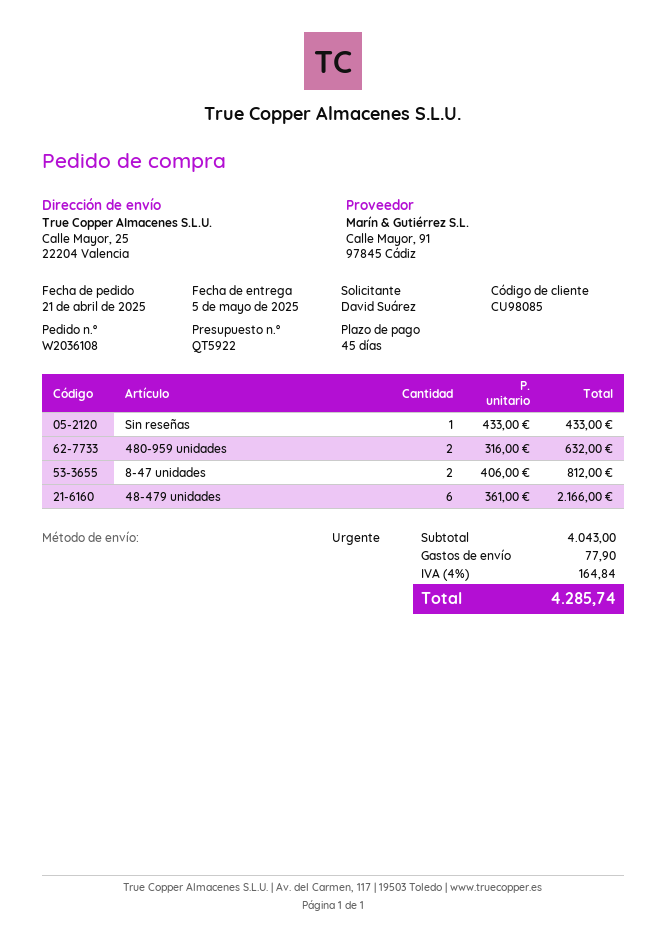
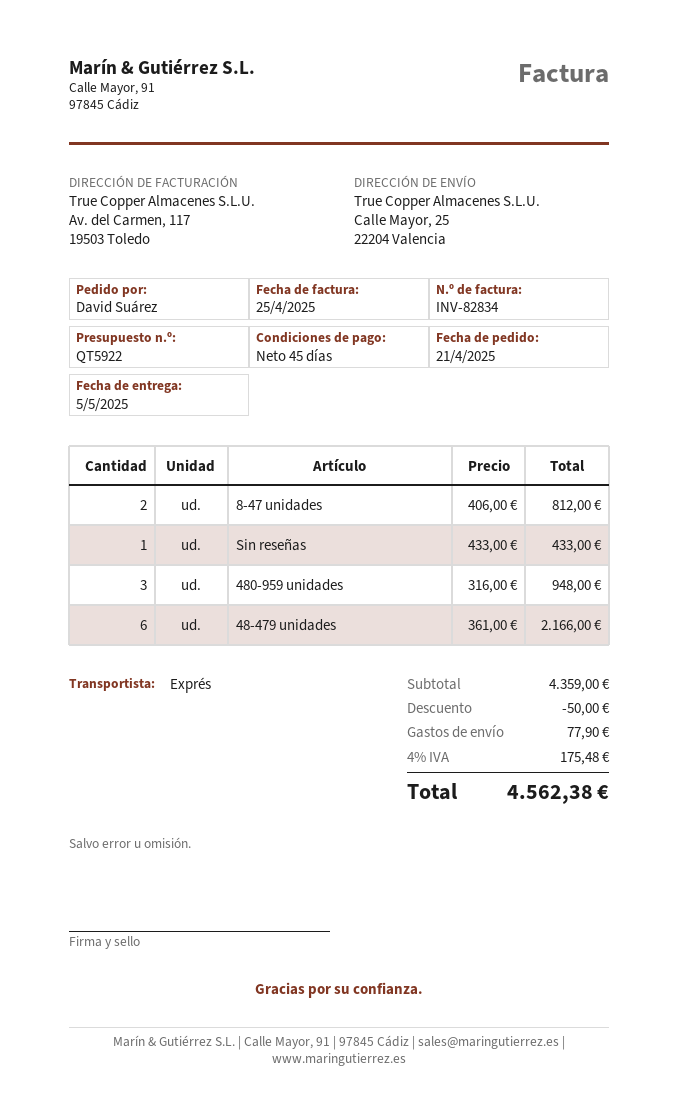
480-959 unidades: 2 x 316.00 = 632.00 -> 3 x 316.00 = 948.00
subtotal: 4043.00 -> 4359.00
discount: none -> 50.00
tax: 4% = 164.84 -> 4% = 175.48
total: 4285.74 -> 4562.38

